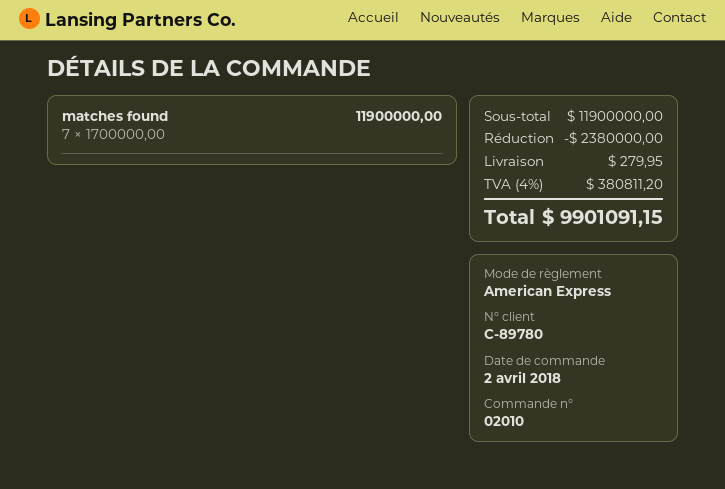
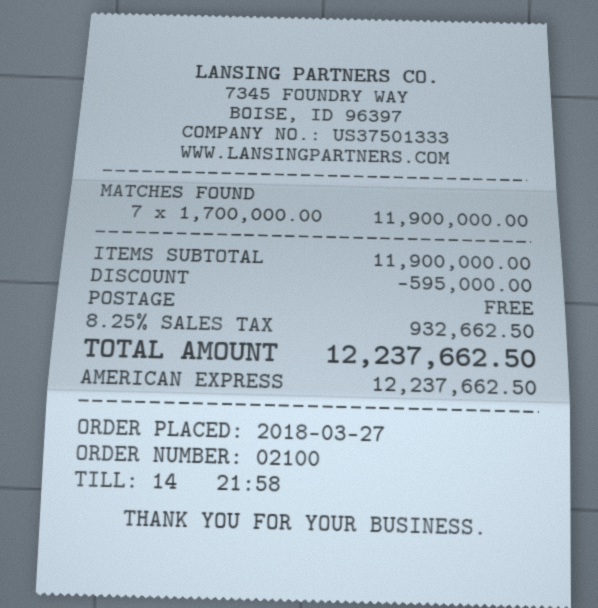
order number: 02010 -> 02100
order date: 2018-04-02 -> 2018-03-27
discount: 2380000.00 -> 595000.00
shipping: 279.95 -> 0.00
tax: 4% = 380811.20 -> 8.25% = 932662.50
total: 9901091.15 -> 12237662.50

